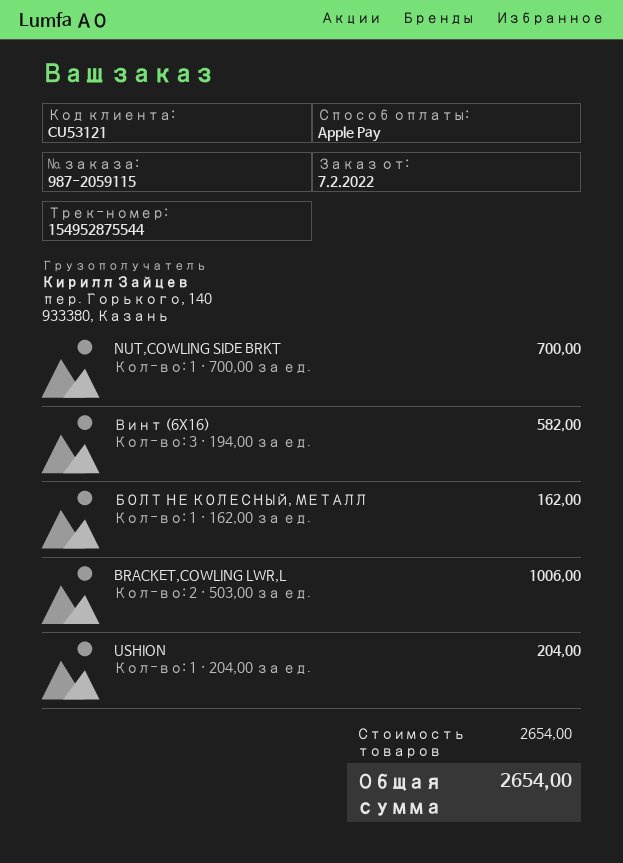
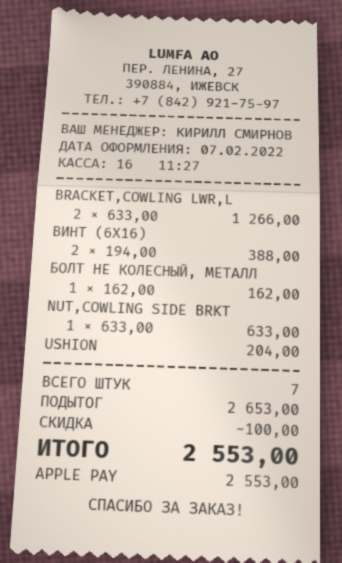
NUT,COWLING SIDE BRKT: 1 x 700.00 = 700.00 -> 1 x 633.00 = 633.00
Винт (6X16): 3 x 194.00 = 582.00 -> 2 x 194.00 = 388.00
BRACKET,COWLING LWR,L: 2 x 503.00 = 1006.00 -> 2 x 633.00 = 1266.00
subtotal: 2654.00 -> 2653.00
discount: none -> 100.00
total: 2654.00 -> 2553.00

